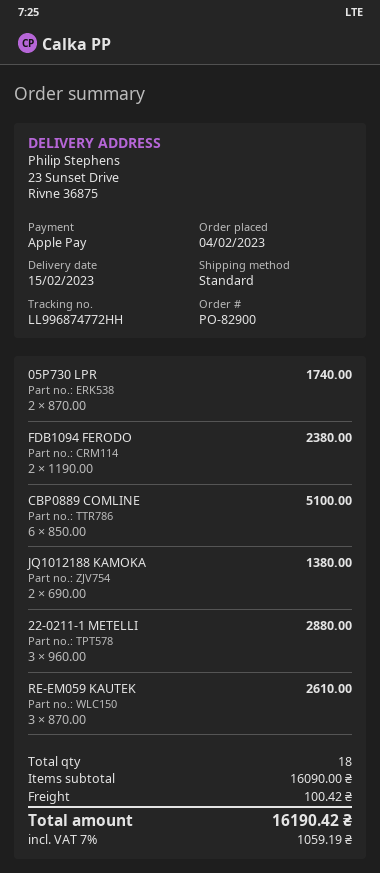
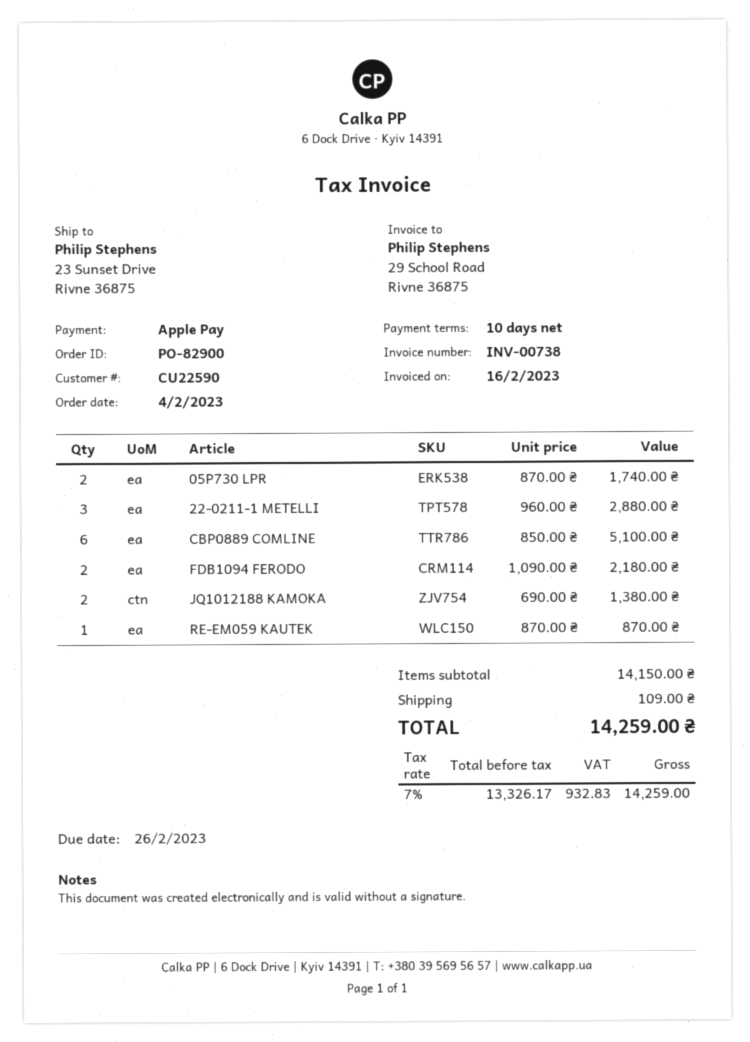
FDB1094 FERODO: 2 x 1190.00 = 2380.00 -> 2 x 1090.00 = 2180.00
RE-EM059 KAUTEK: 3 x 870.00 = 2610.00 -> 1 x 870.00 = 870.00
subtotal: 16090.00 -> 14150.00
shipping: 100.42 -> 109.00
tax: 7% = 1059.19 -> 7% = 932.83
total: 16190.42 -> 14259.00

